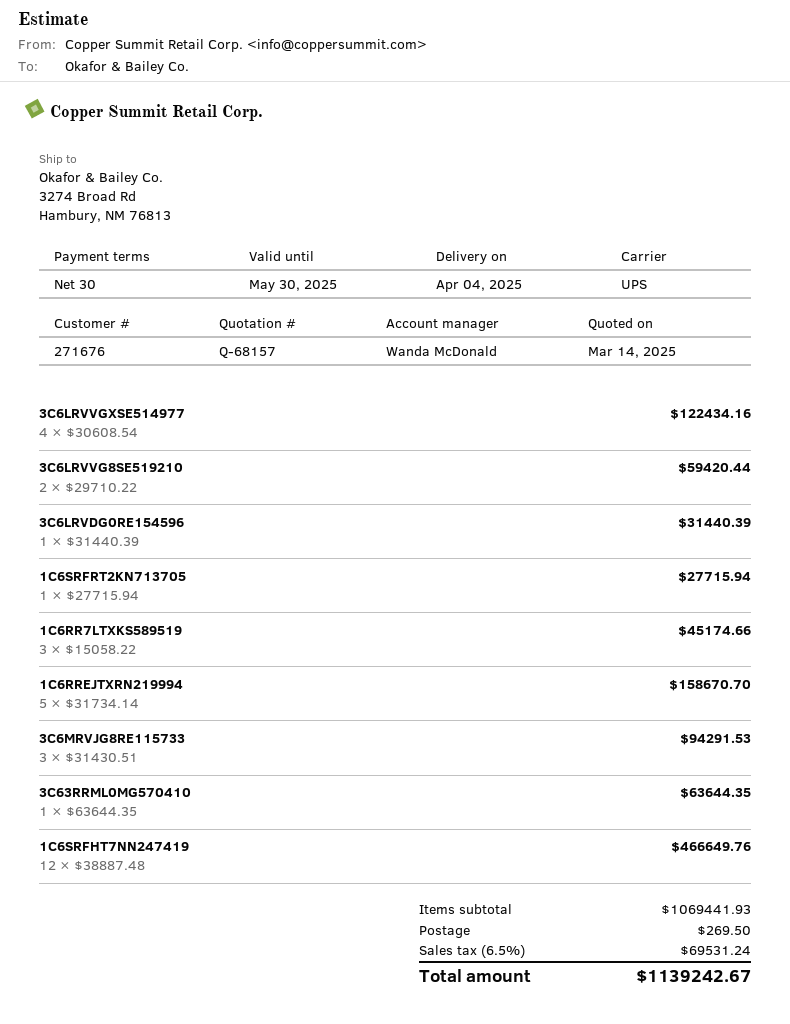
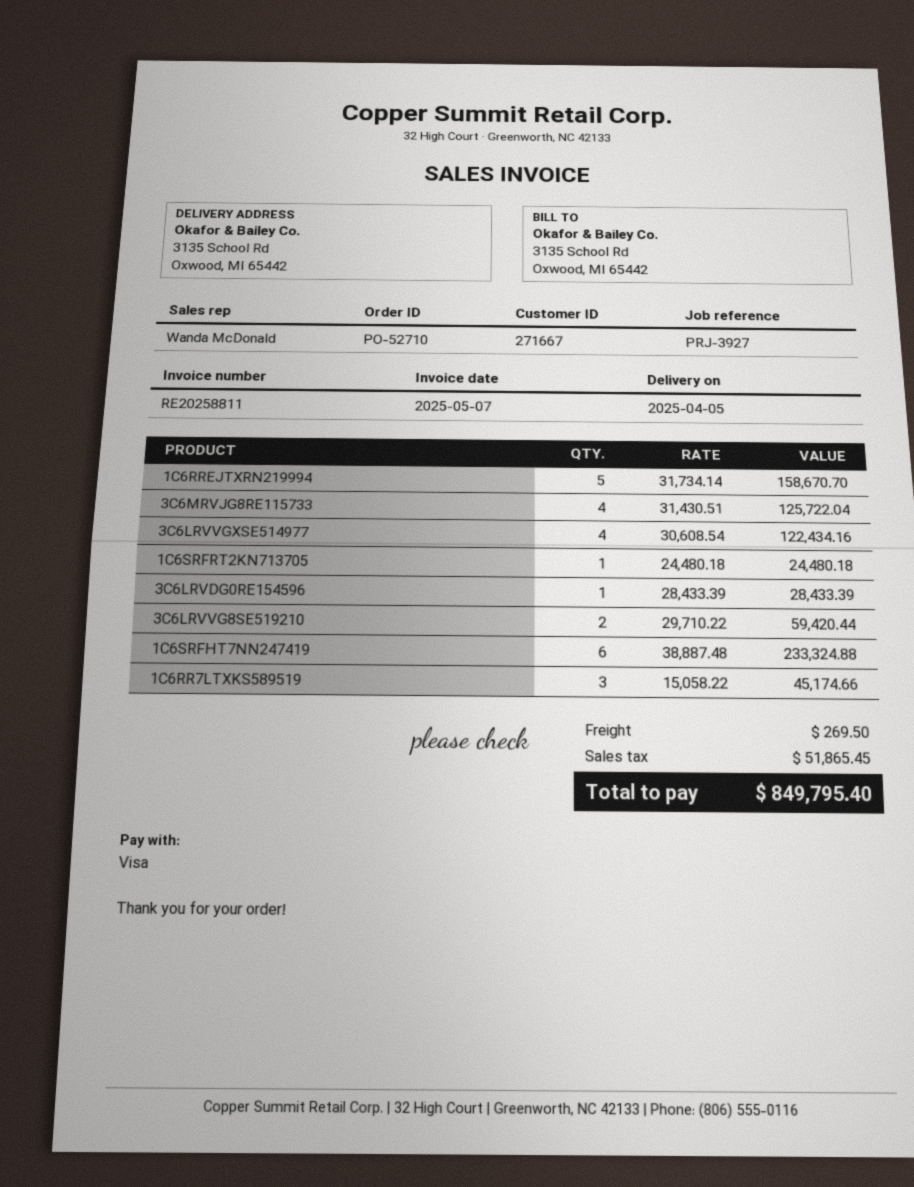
delivery date: 2025-04-04 -> 2025-04-05
customer number: 271676 -> 271667
ship to: 3274 Broad Rd, Hambury, NM 76813 -> 3135 School Rd, Oxwood, MI 65442
3C6LRVDG0RE154596: 1 x 31440.39 = 31440.39 -> 1 x 28433.39 = 28433.39
1C6SRFRT2KN713705: 1 x 27715.94 = 27715.94 -> 1 x 24480.18 = 24480.18
3C6MRVJG8RE115733: 3 x 31430.51 = 94291.53 -> 4 x 31430.51 = 125722.04
3C63RRML0MG570410: 1 x 63644.35 = 63644.35 -> none
1C6SRFHT7NN247419: 12 x 38887.48 = 466649.76 -> 6 x 38887.48 = 233324.88
tax: 69531.24 -> 51865.45
total: 1139242.67 -> 849795.40

